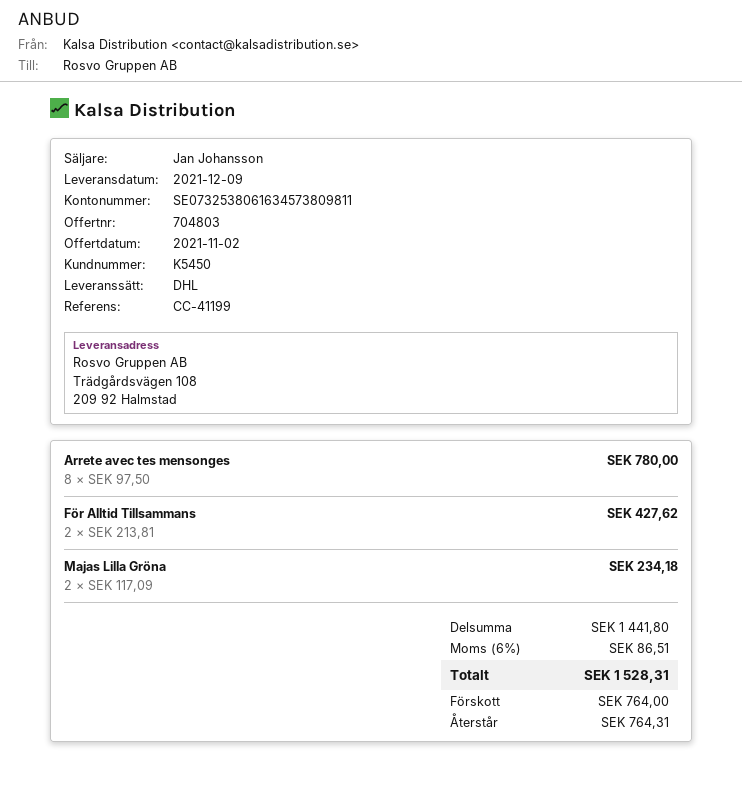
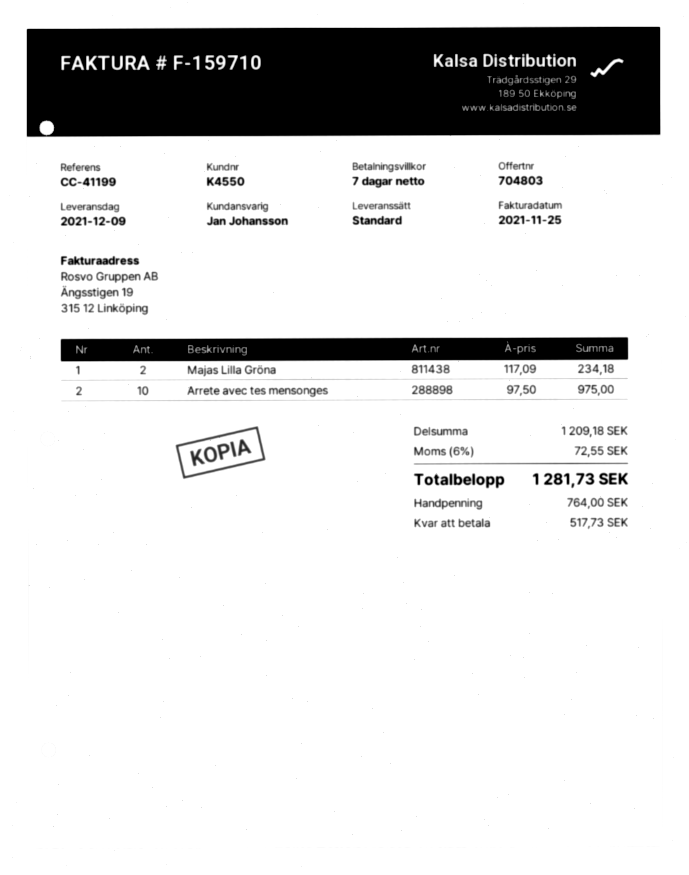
customer number: K5450 -> K4550
shipping method: DHL -> standard
Arrete avec tes mensonges: 8 x 97.50 = 780.00 -> 10 x 97.50 = 975.00
För Alltid Tillsammans: 2 x 213.81 = 427.62 -> none
subtotal: 1441.80 -> 1209.18
tax: 6% = 86.51 -> 6% = 72.55
total: 1528.31 -> 1281.73
balance: 764.31 -> 517.73

